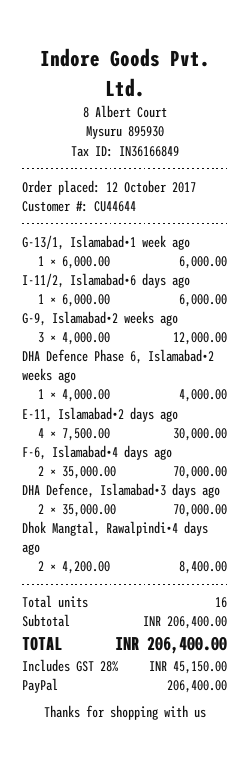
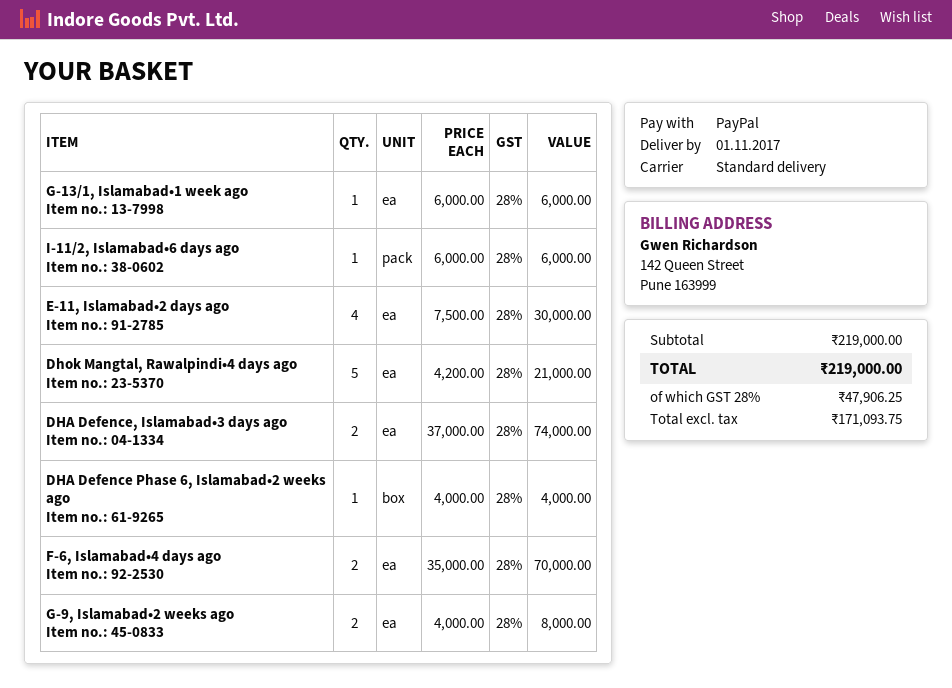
G-9, Islamabad•2 weeks ago: 3 x 4000.00 = 12000.00 -> 2 x 4000.00 = 8000.00
DHA Defence, Islamabad•3 days ago: 2 x 35000.00 = 70000.00 -> 2 x 37000.00 = 74000.00
Dhok Mangtal, Rawalpindi•4 days ago: 2 x 4200.00 = 8400.00 -> 5 x 4200.00 = 21000.00
subtotal: 206400.00 -> 219000.00
tax: 28% = 45150.00 -> 28% = 47906.25
total: 206400.00 -> 219000.00

